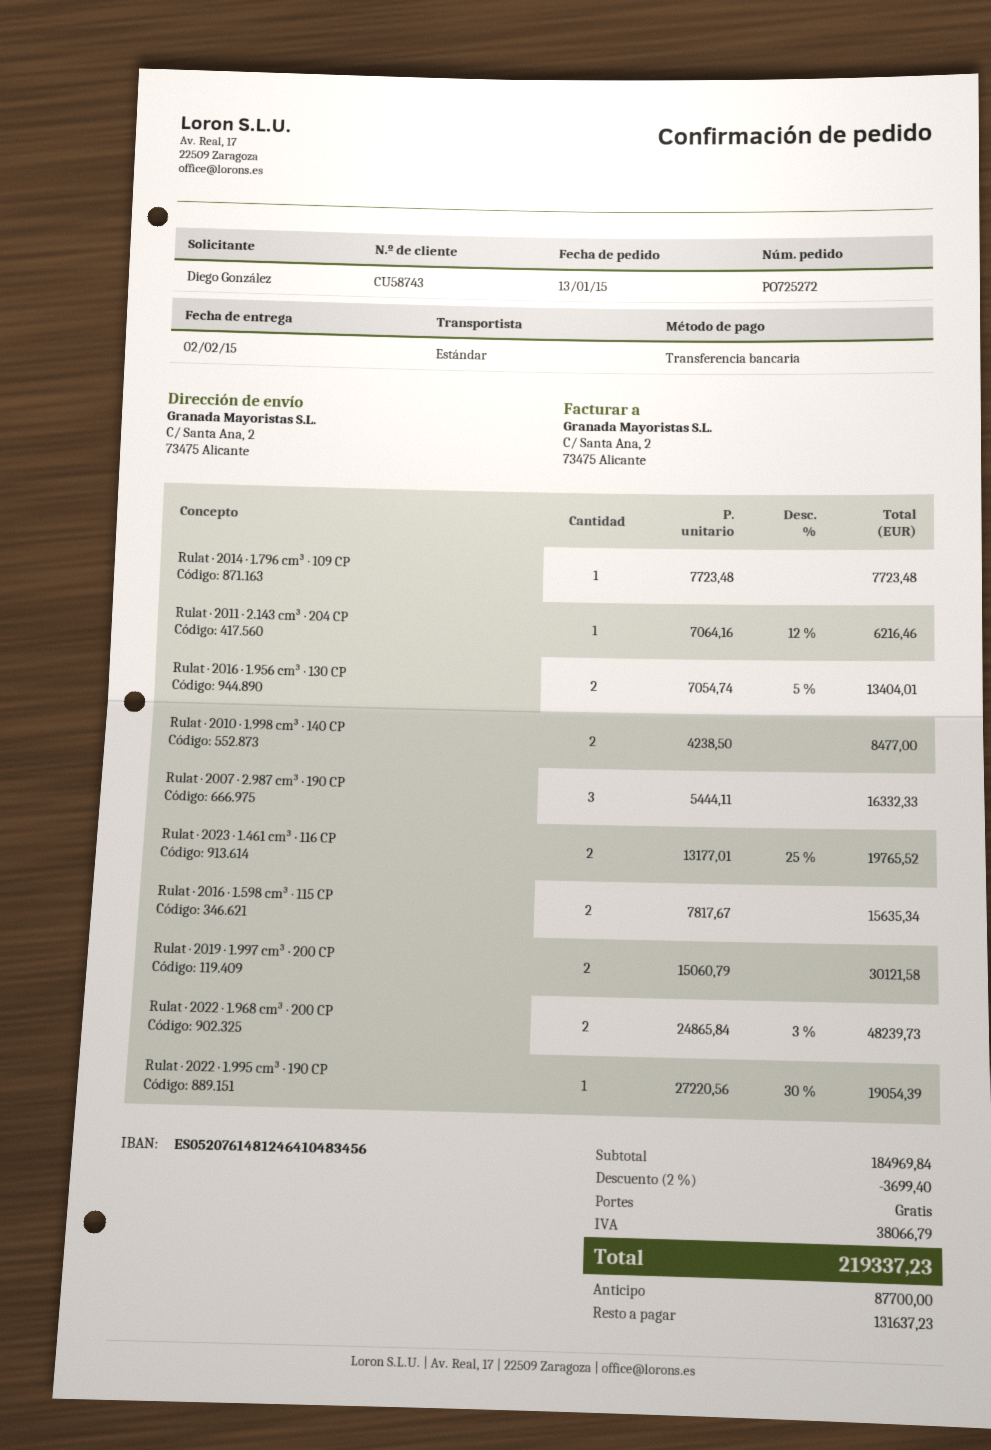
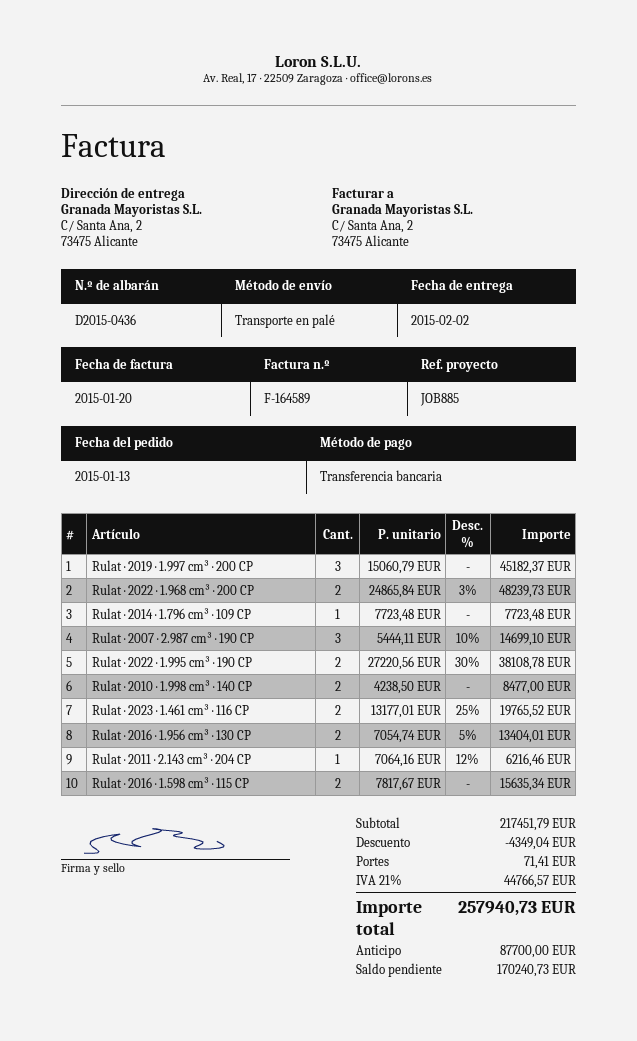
shipping method: standard -> pallet freight
Rulat · 2007 · 2.987 cm³ · 190 CP: 3 x 5444.11 = 16332.33 -> 3 x 5444.11 - 10% = 14699.10
Rulat · 2019 · 1.997 cm³ · 200 CP: 2 x 15060.79 = 30121.58 -> 3 x 15060.79 = 45182.37
Rulat · 2022 · 1.995 cm³ · 190 CP: 1 x 27220.56 - 30% = 19054.39 -> 2 x 27220.56 - 30% = 38108.78
subtotal: 184969.84 -> 217451.79
discount: 3699.40 -> 4349.04
shipping: 0.00 -> 71.41
tax: 38066.79 -> 44766.57
total: 219337.23 -> 257940.73
balance: 131637.23 -> 170240.73

